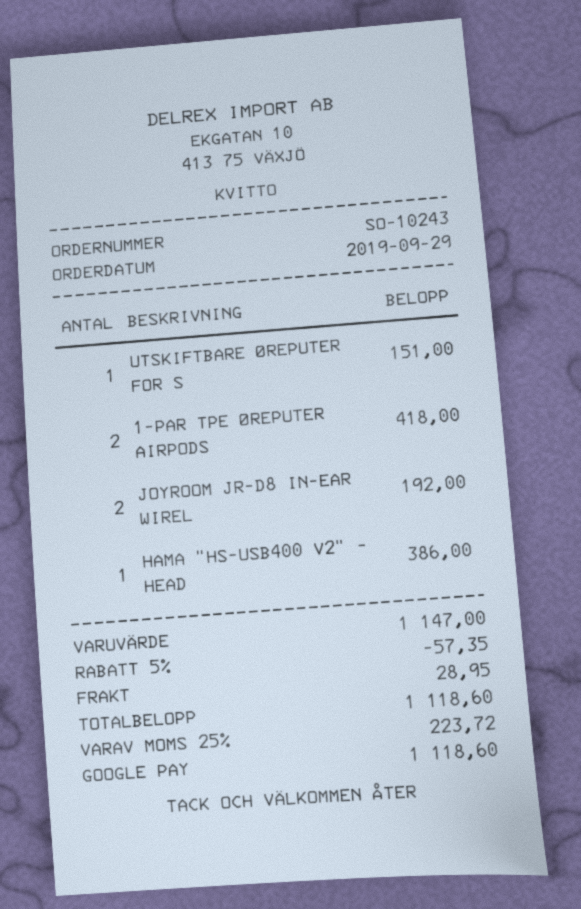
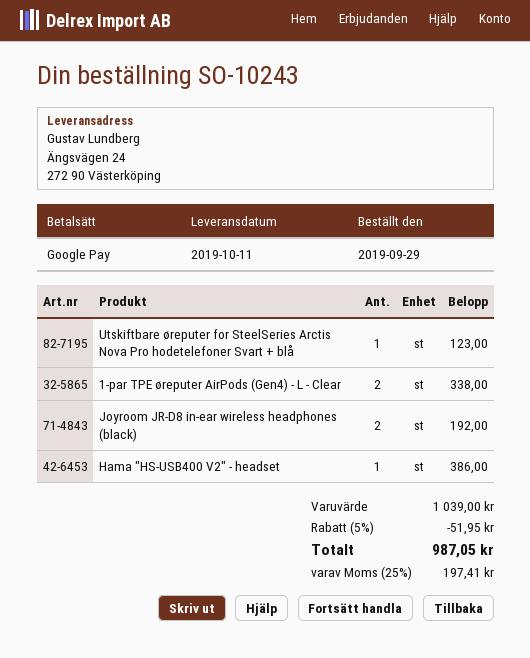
UTSKIFTBARE ØREPUTER FOR S: 1 for 151.00 -> 1 for 123.00
1-PAR TPE ØREPUTER AIRPODS: 2 for 418.00 -> 2 for 338.00
subtotal: 1147.00 -> 1039.00
discount: 5% = 57.35 -> 5% = 51.95
shipping: 28.95 -> none
tax: 25% = 223.72 -> 25% = 197.41
total: 1118.60 -> 987.05

